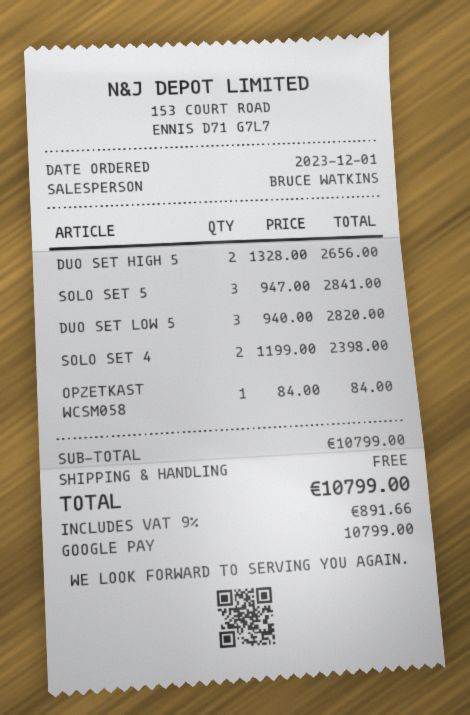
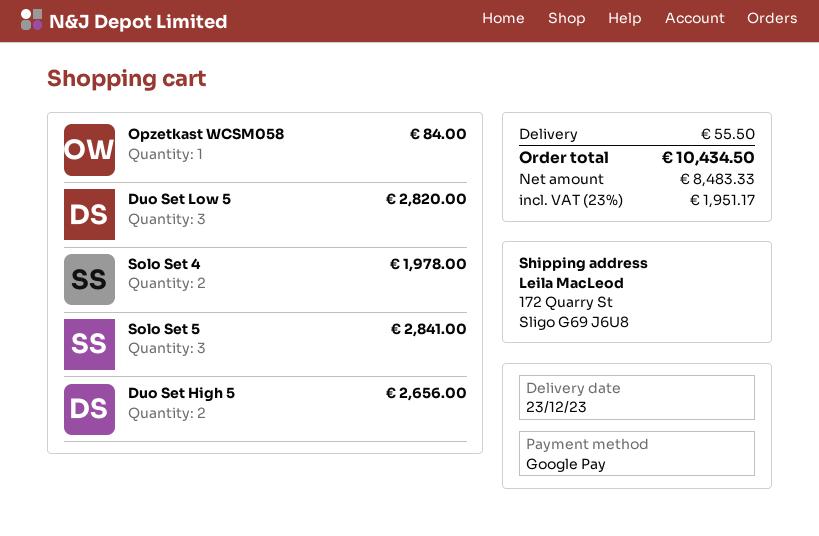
SOLO SET 4: 2 for 2398.00 -> 2 for 1978.00
shipping: 0.00 -> 55.50
tax: 9% = 891.66 -> 23% = 1951.17
total: 10799.00 -> 10434.50

